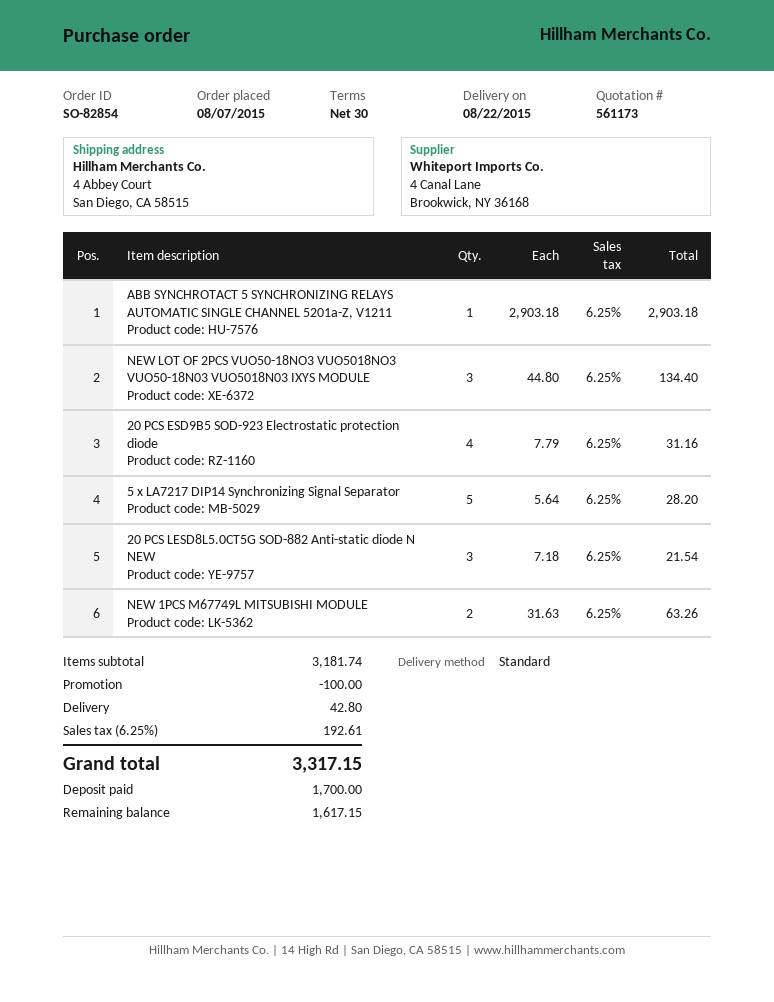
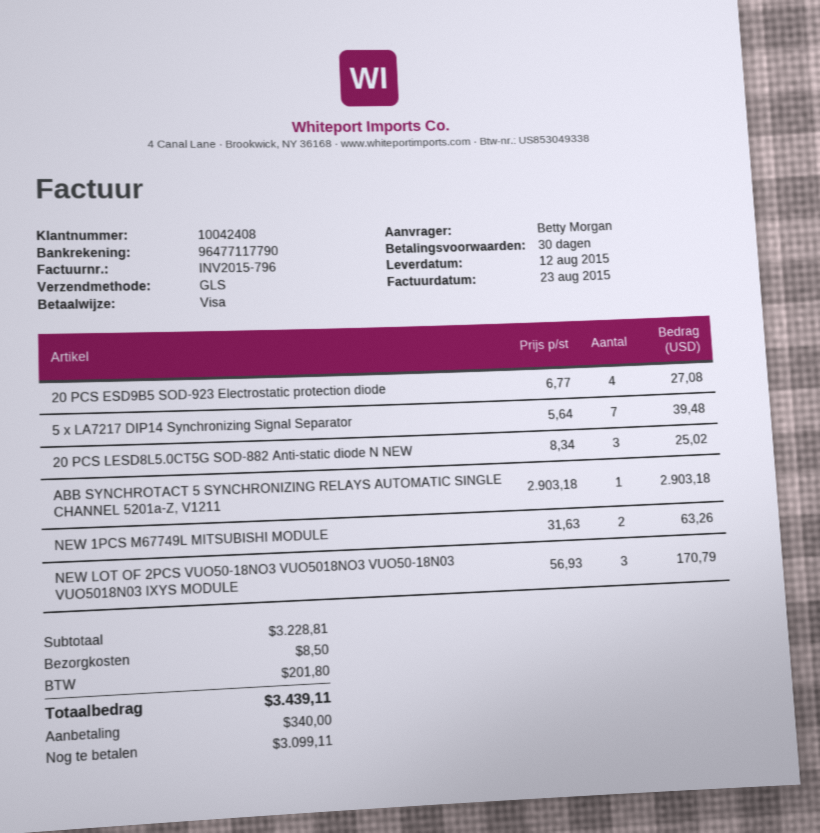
delivery date: 2015-08-22 -> 2015-08-12
shipping method: standard -> GLS
NEW LOT OF 2PCS VUO50-18NO3 VUO5018NO3 VUO50-18N03 VUO5018N03 IXYS MODULE: 3 x 44.80 = 134.40 -> 3 x 56.93 = 170.79
20 PCS ESD9B5 SOD-923 Electrostatic protection diode: 4 x 7.79 = 31.16 -> 4 x 6.77 = 27.08
5 x LA7217 DIP14 Synchronizing Signal Separator: 5 x 5.64 = 28.20 -> 7 x 5.64 = 39.48
20 PCS LESD8L5.0CT5G SOD-882 Anti-static diode N NEW: 3 x 7.18 = 21.54 -> 3 x 8.34 = 25.02
subtotal: 3181.74 -> 3228.81
discount: 100.00 -> none
shipping: 42.80 -> 8.50
tax: 192.61 -> 201.80
total: 3317.15 -> 3439.11
deposit: 1700.00 -> 340.00
balance: 1617.15 -> 3099.11

